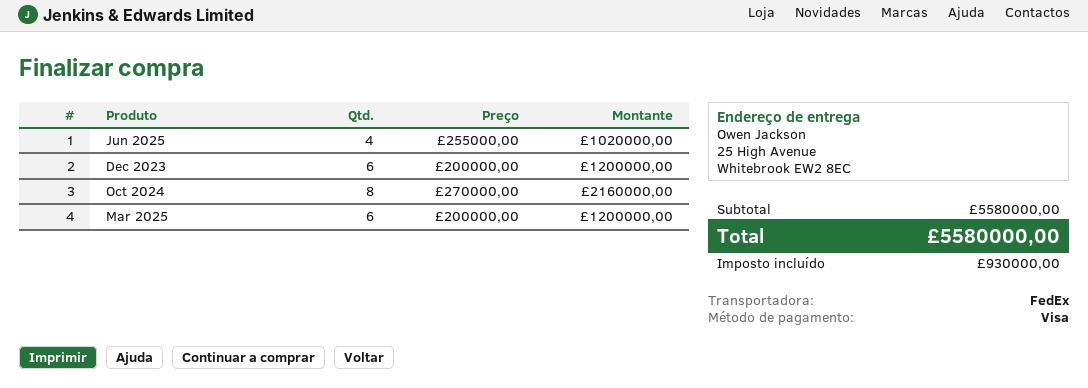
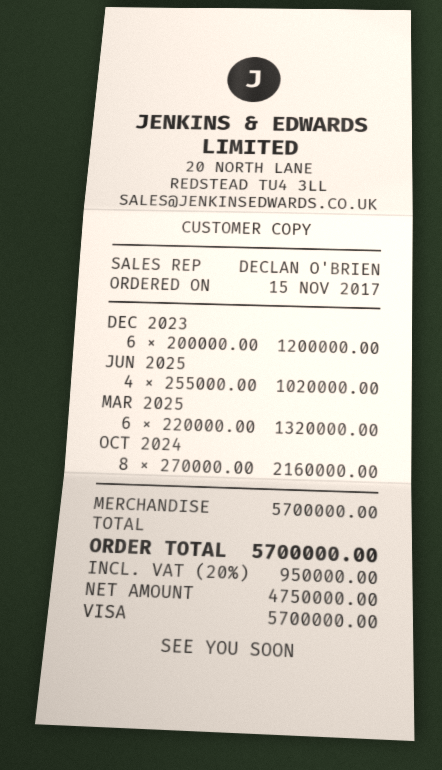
Mar 2025: 6 x 200000.00 = 1200000.00 -> 6 x 220000.00 = 1320000.00
subtotal: 5580000.00 -> 5700000.00
tax: 930000.00 -> 950000.00
total: 5580000.00 -> 5700000.00

